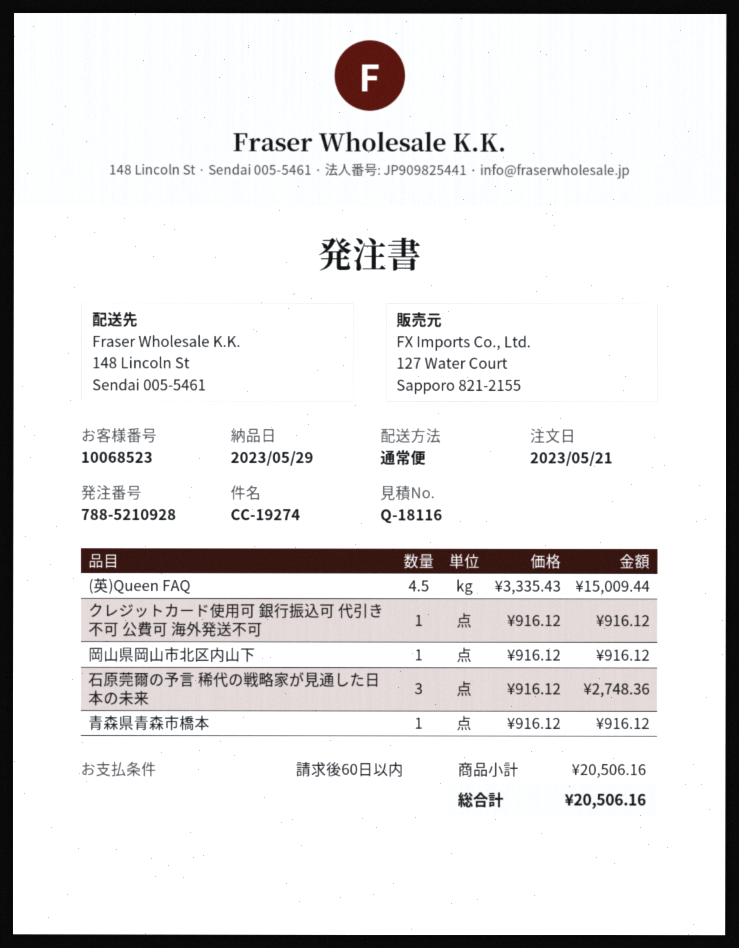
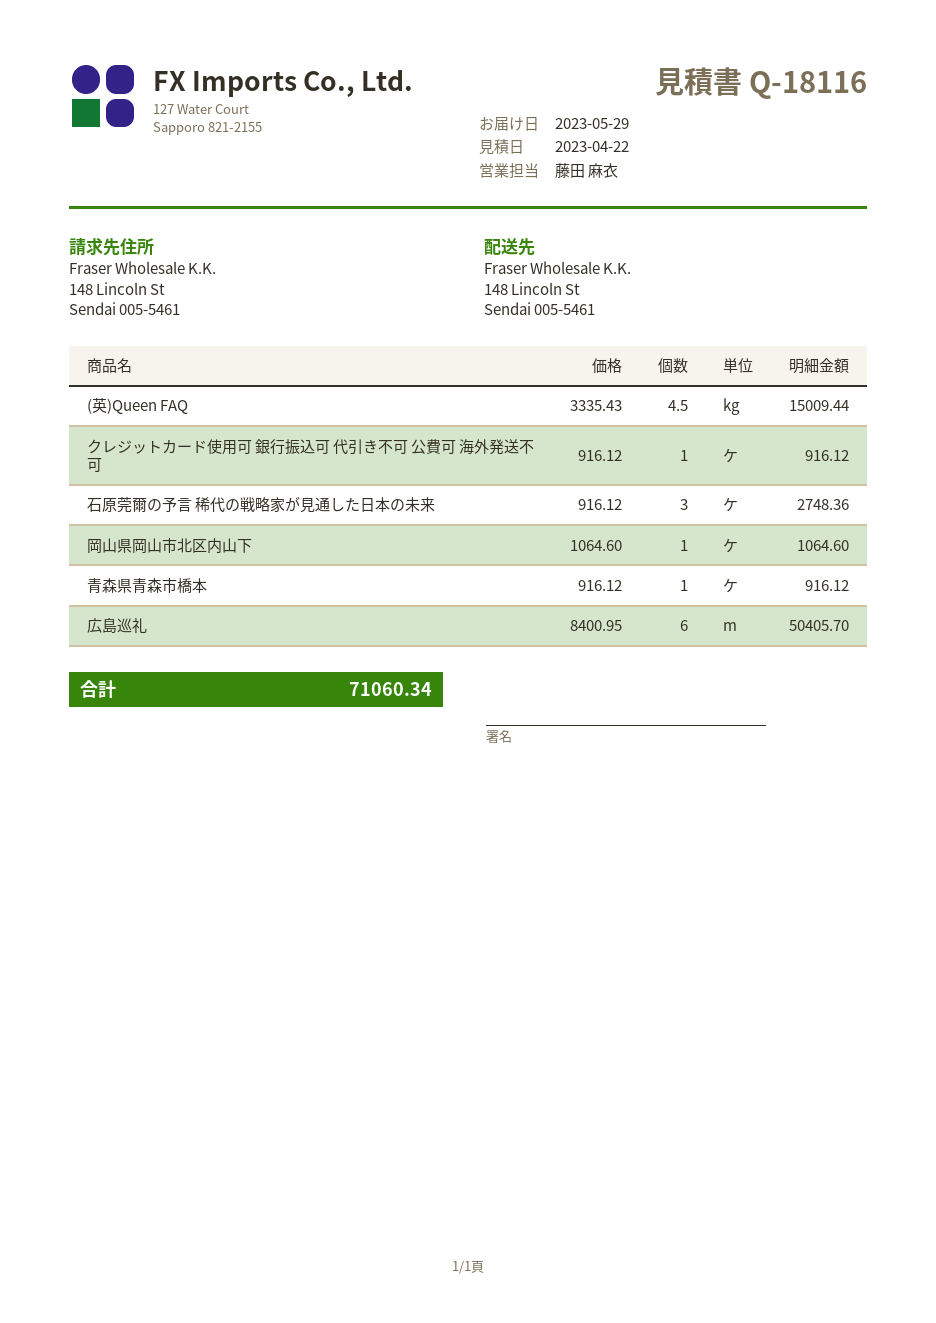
岡山県岡山市北区内山下: 1 x 916.12 = 916.12 -> 1 x 1064.60 = 1064.60
広島巡礼: none -> 6 x 8400.95 = 50405.70
total: 20506.16 -> 71060.34

